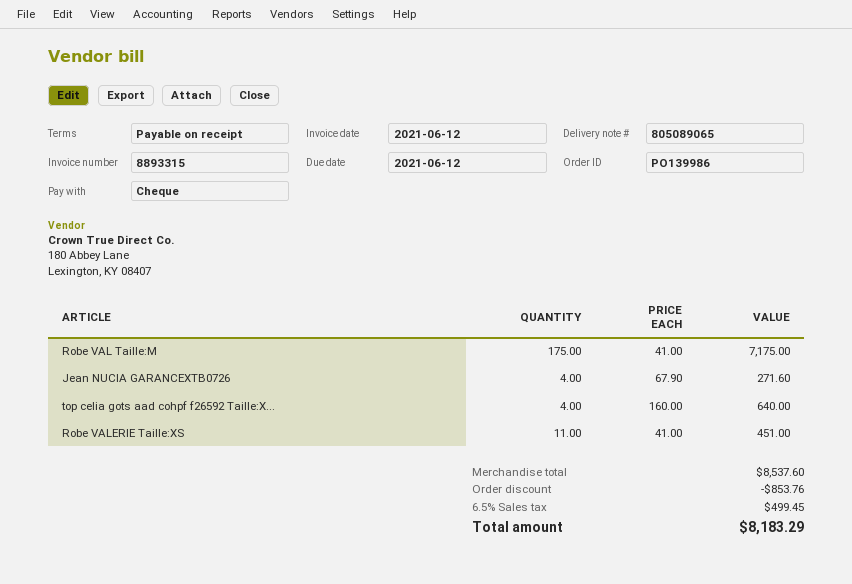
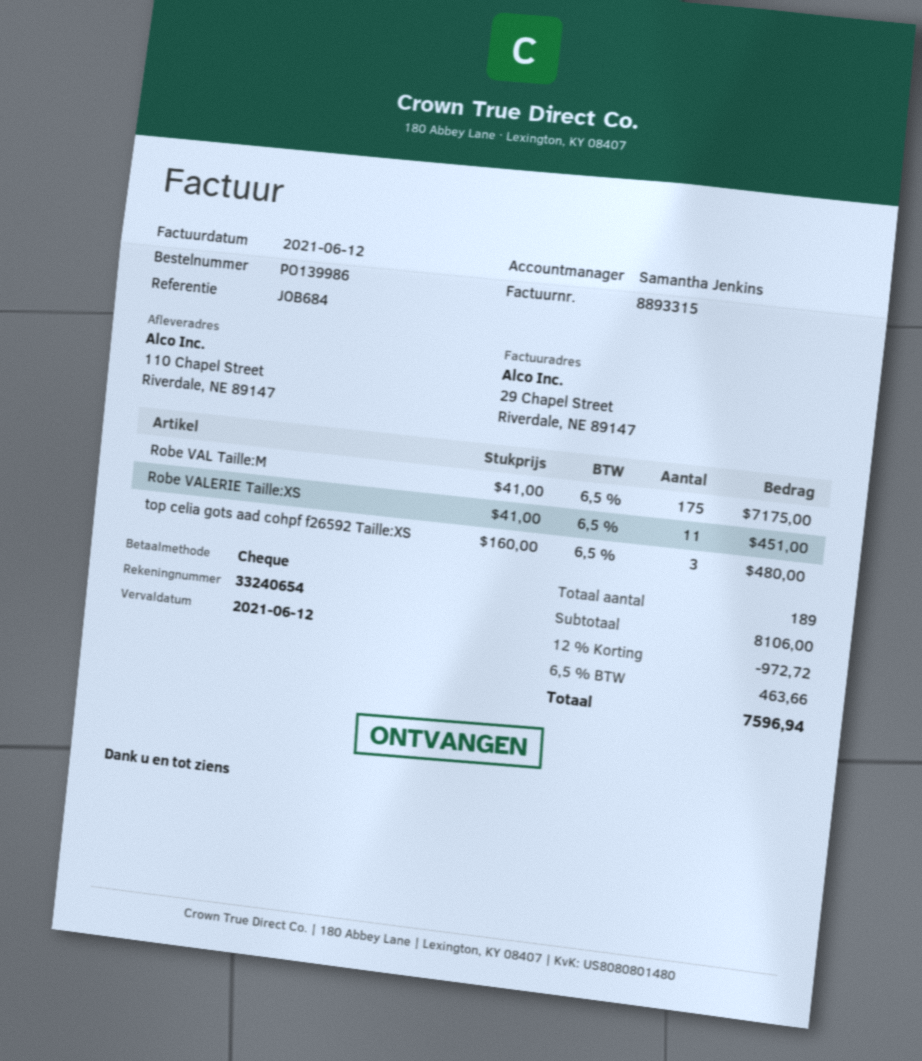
Jean NUCIA GARANCEXTB0726: 4 x 67.90 = 271.60 -> none
top celia gots aad cohpf f26592 Taille:X...: 4 x 160.00 = 640.00 -> 3 x 160.00 = 480.00
subtotal: 8537.60 -> 8106.00
discount: 853.76 -> 972.72
tax: 6.5% = 499.45 -> 6.5% = 463.66
total: 8183.29 -> 7596.94

